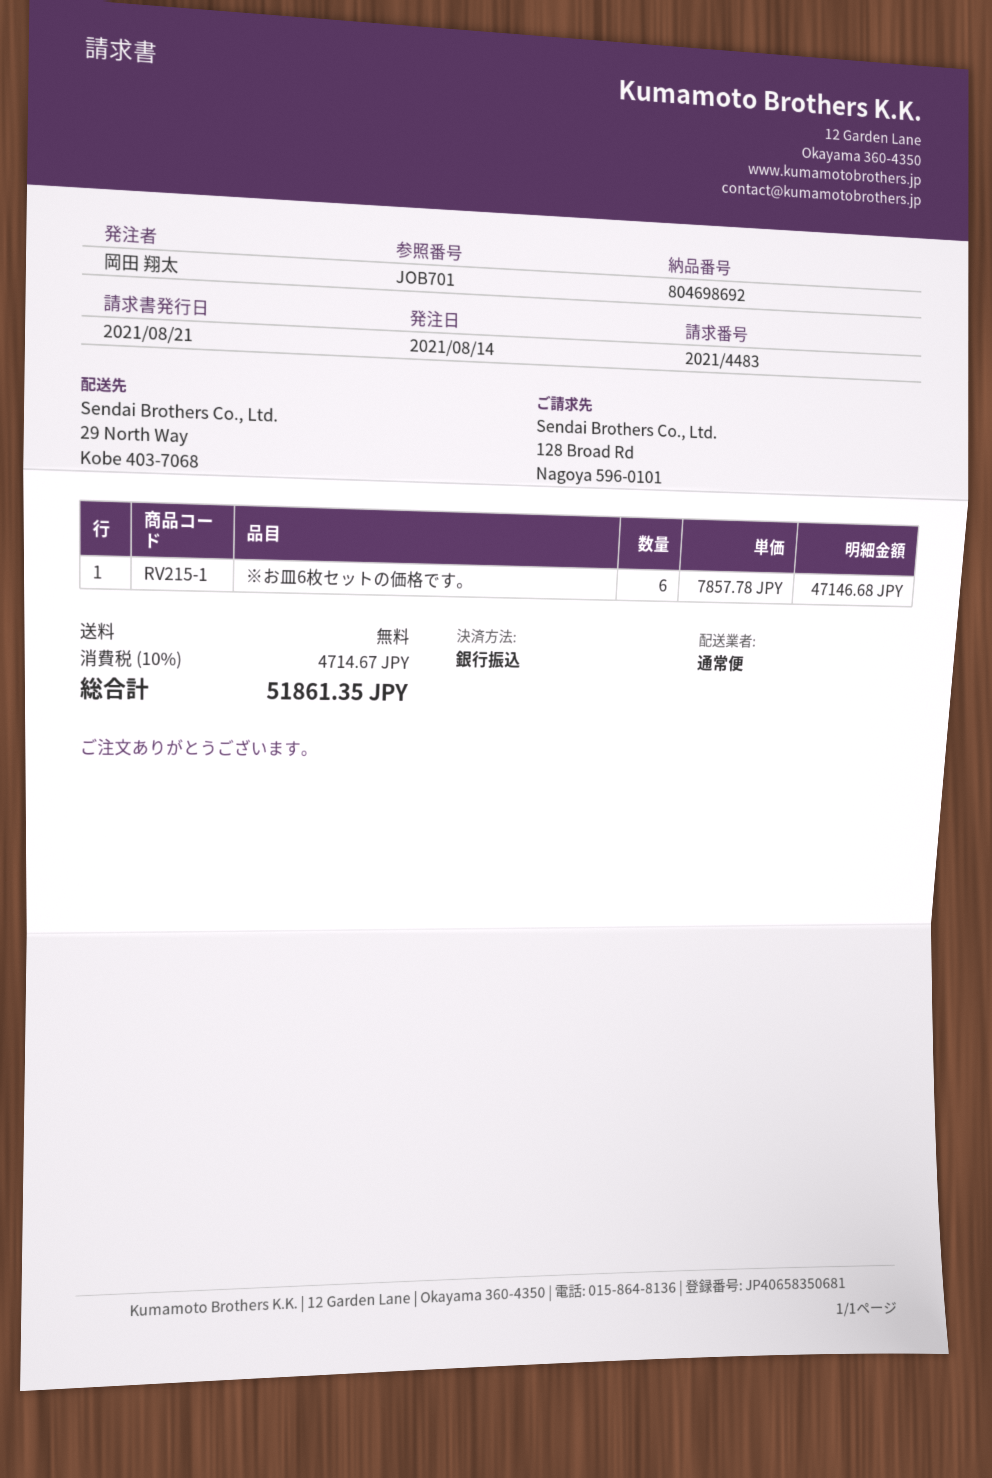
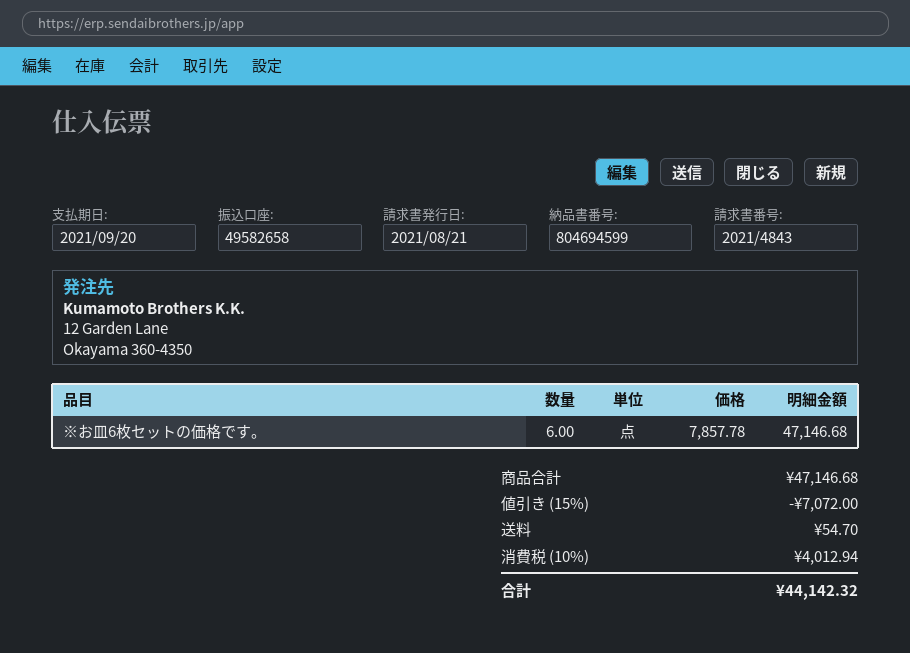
delivery note number: 804698692 -> 804694599
invoice number: 2021/4483 -> 2021/4843
discount: none -> 15% = 7072.00
shipping: 0.00 -> 54.70
tax: 10% = 4714.67 -> 10% = 4012.94
total: 51861.35 -> 44142.32

